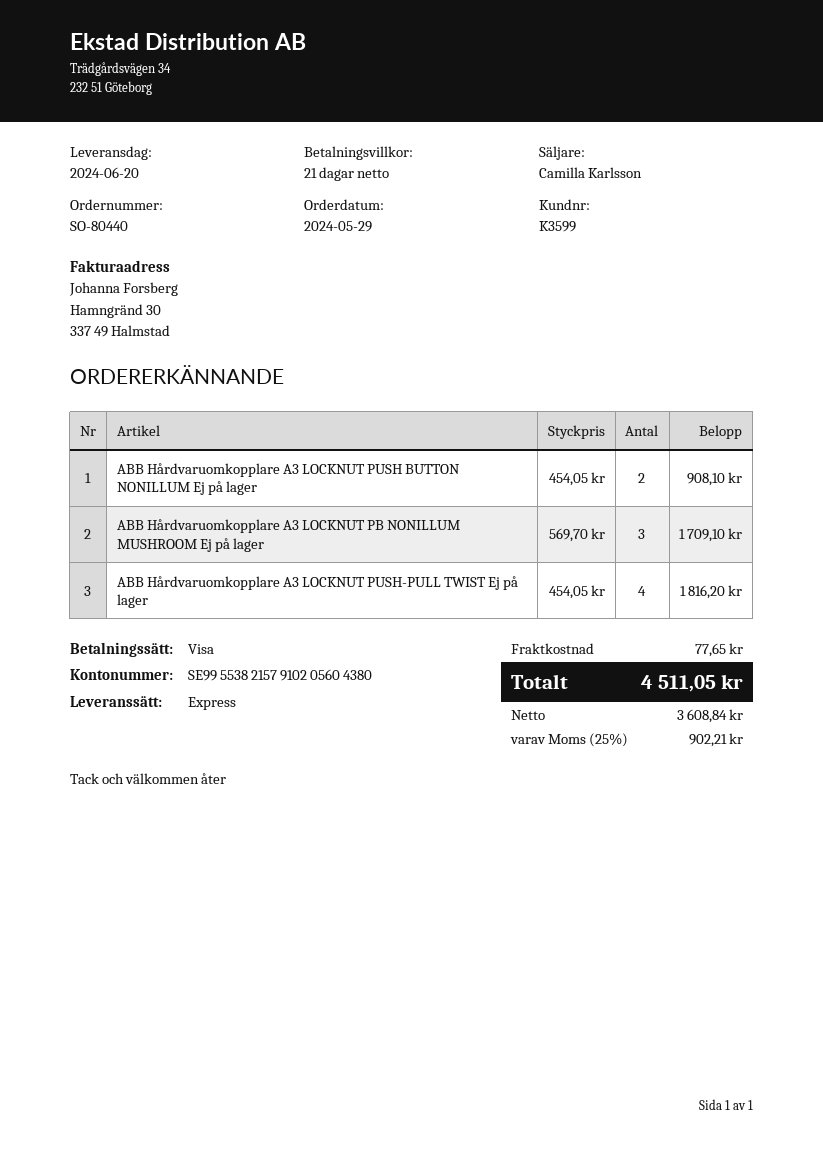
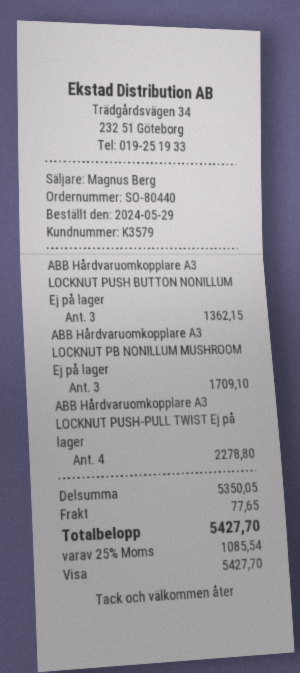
customer number: K3599 -> K3579
sales rep: Camilla Karlsson -> Magnus Berg
ABB Hårdvaruomkopplare A3 LOCKNUT PUSH BUTTON NONILLUM Ej på lager: 2 for 908.10 -> 3 for 1362.15
ABB Hårdvaruomkopplare A3 LOCKNUT PUSH-PULL TWIST Ej på lager: 4 for 1816.20 -> 4 for 2278.80
tax: 25% = 902.21 -> 25% = 1085.54
total: 4511.05 -> 5427.70

